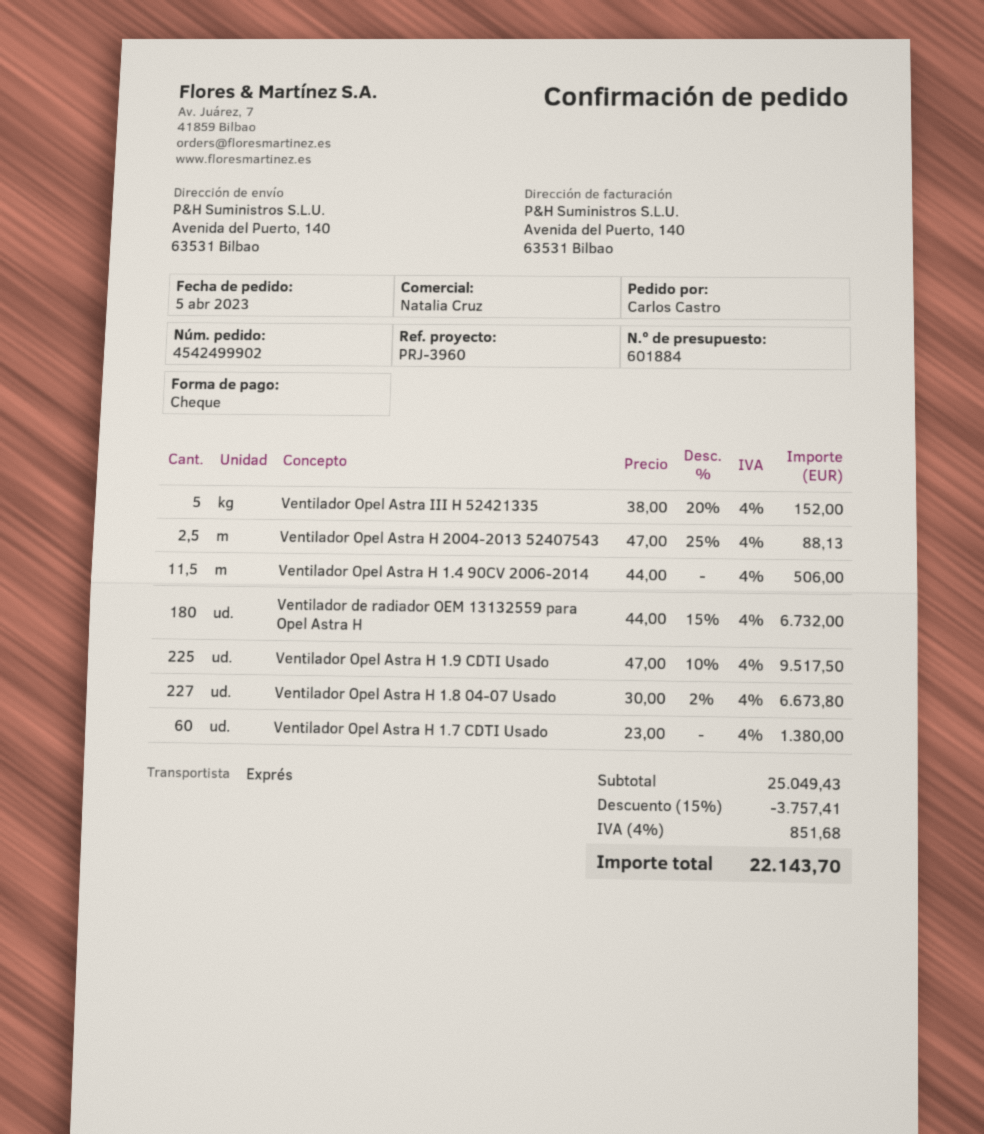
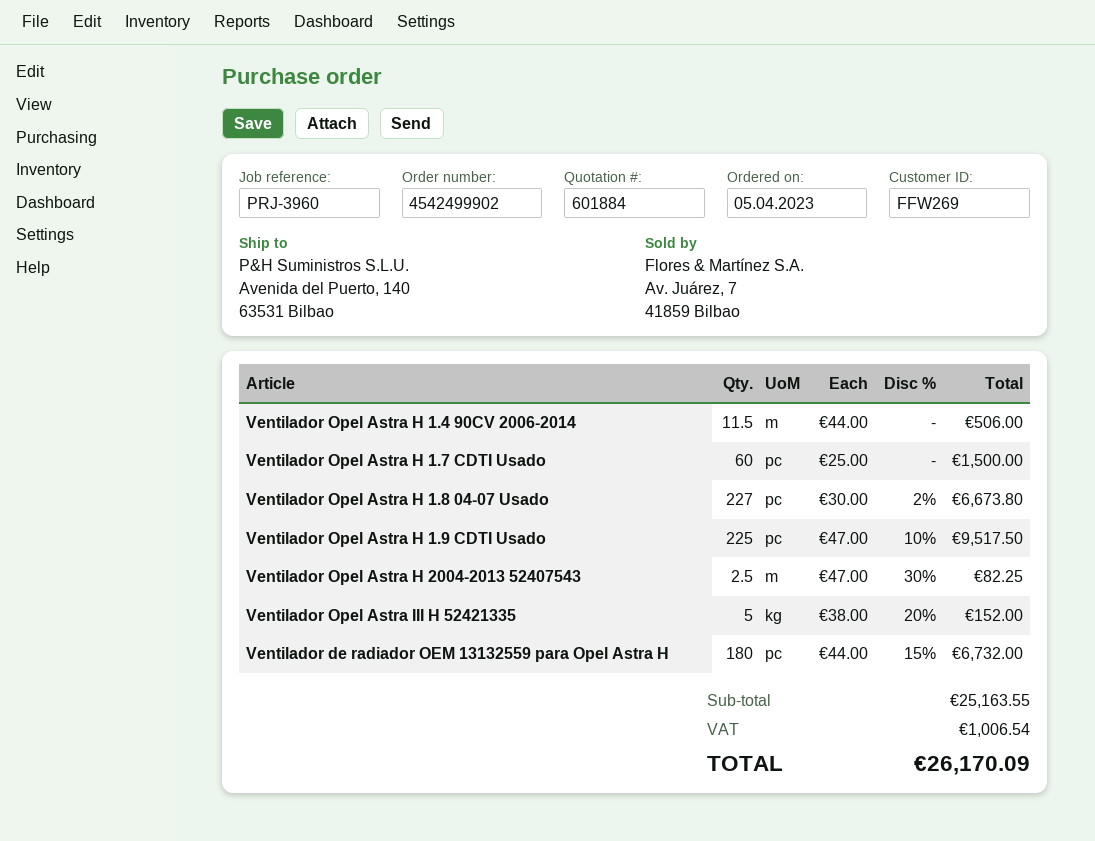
Ventilador Opel Astra H 2004-2013 52407543: 2.5 x 47.00 - 25% = 88.13 -> 2.5 x 47.00 - 30% = 82.25
Ventilador Opel Astra H 1.7 CDTI Usado: 60 x 23.00 = 1380.00 -> 60 x 25.00 = 1500.00
subtotal: 25049.43 -> 25163.55
discount: 15% = 3757.41 -> none
tax: 851.68 -> 1006.54
total: 22143.70 -> 26170.09

